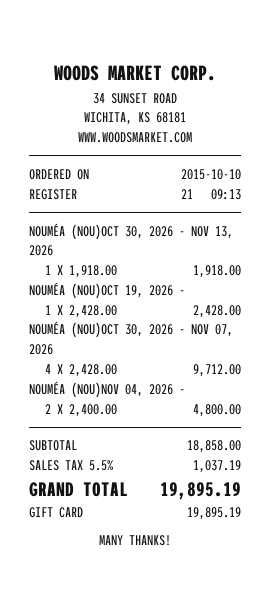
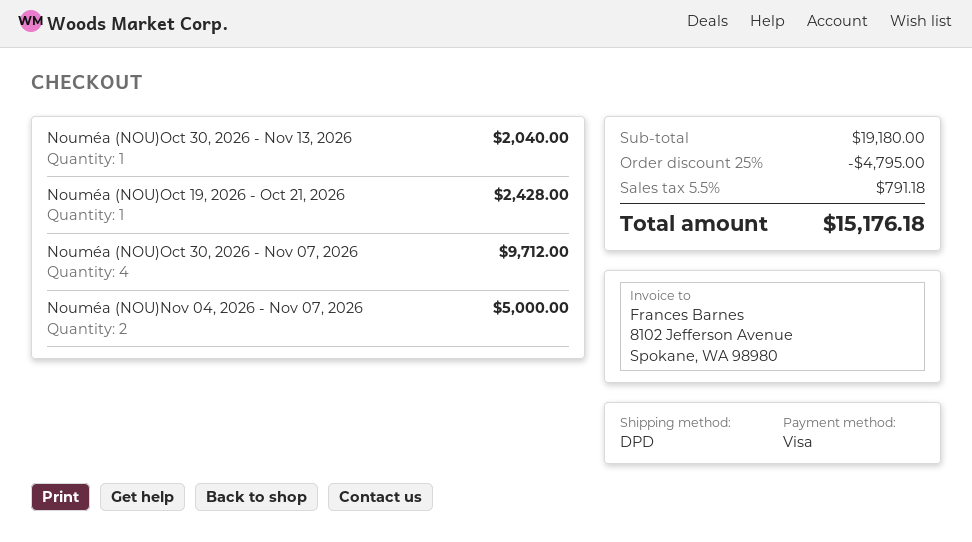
payment method: gift card -> Visa
NOUMÉA (NOU)OCT 30, 2026 - NOV 13, 2026: 1 for 1918.00 -> 1 for 2040.00
NOUMÉA (NOU)NOV 04, 2026 -: 2 for 4800.00 -> 2 for 5000.00
subtotal: 18858.00 -> 19180.00
discount: none -> 25% = 4795.00
tax: 5.5% = 1037.19 -> 5.5% = 791.18
total: 19895.19 -> 15176.18

